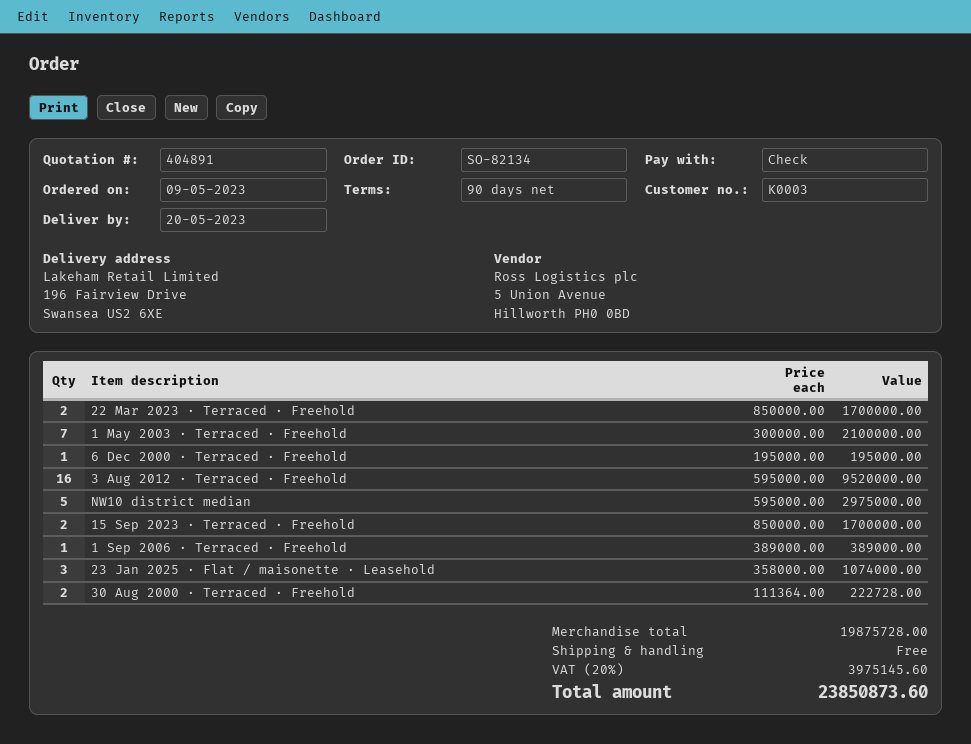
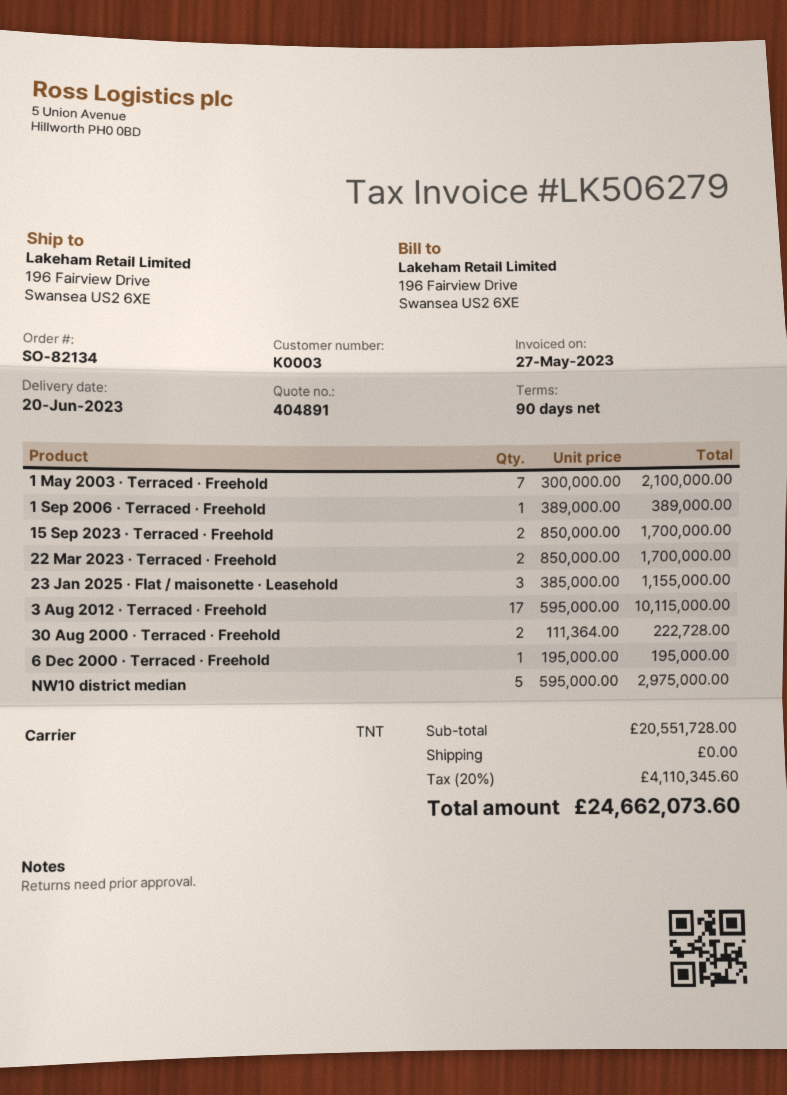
delivery date: 2023-05-20 -> 2023-06-20
3 Aug 2012 · Terraced · Freehold: 16 x 595000.00 = 9520000.00 -> 17 x 595000.00 = 10115000.00
23 Jan 2025 · Flat / maisonette · Leasehold: 3 x 358000.00 = 1074000.00 -> 3 x 385000.00 = 1155000.00
subtotal: 19875728.00 -> 20551728.00
tax: 20% = 3975145.60 -> 20% = 4110345.60
total: 23850873.60 -> 24662073.60

